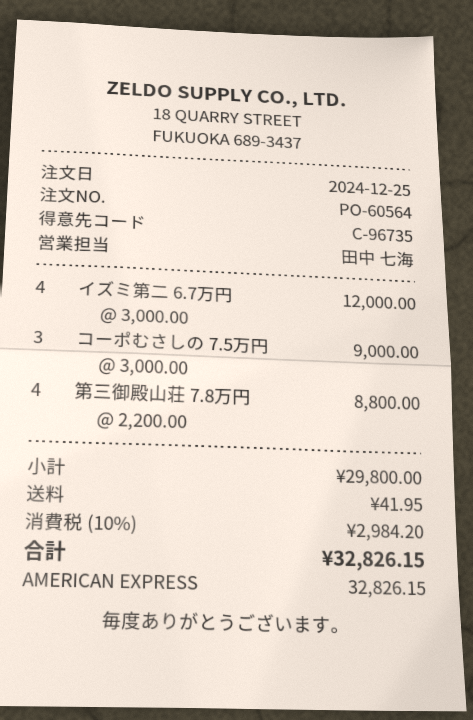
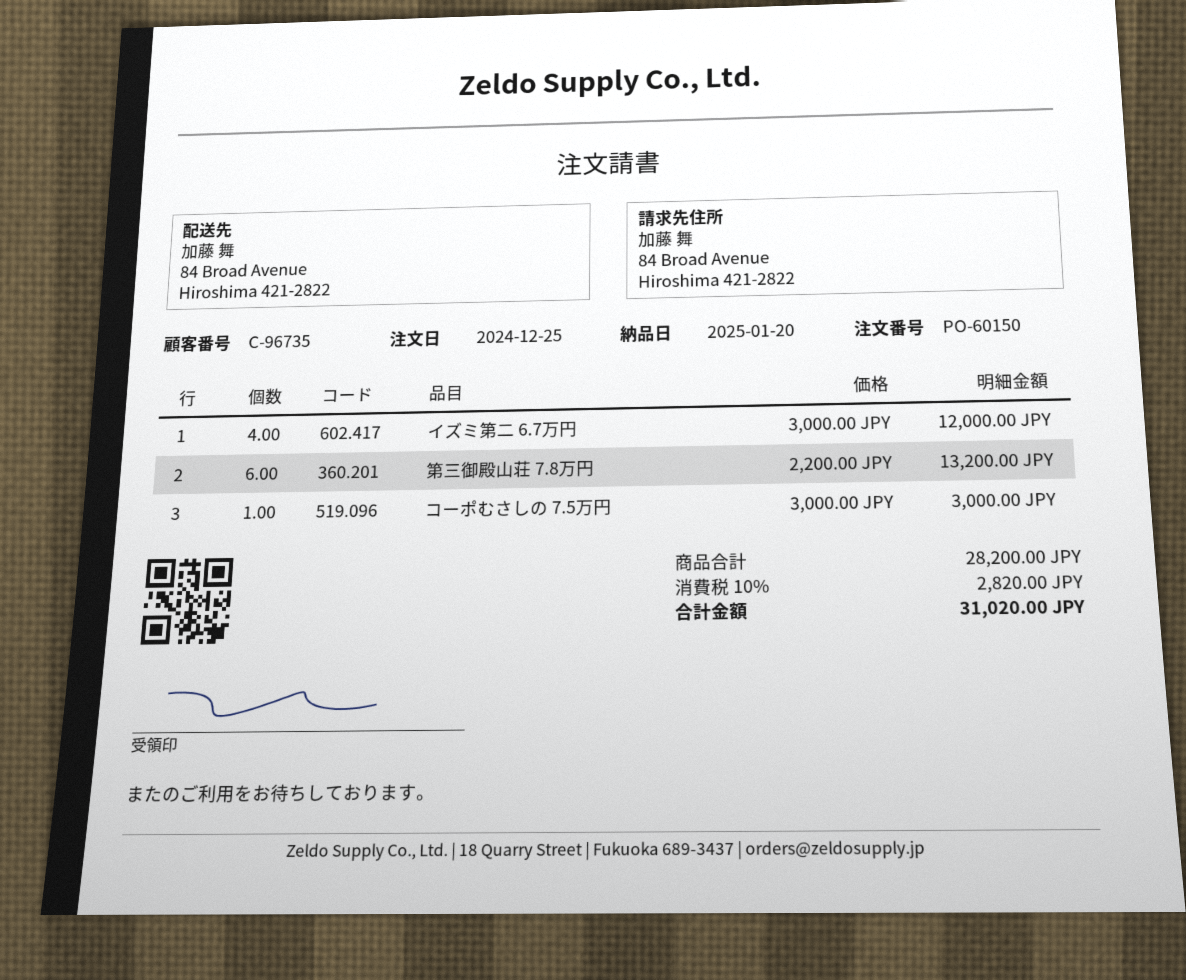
order number: PO-60564 -> PO-60150
コーポむさしの 7.5万円: 3 x 3000.00 = 9000.00 -> 1 x 3000.00 = 3000.00
第三御殿山荘 7.8万円: 4 x 2200.00 = 8800.00 -> 6 x 2200.00 = 13200.00
subtotal: 29800.00 -> 28200.00
shipping: 41.95 -> none
tax: 10% = 2984.20 -> 10% = 2820.00
total: 32826.15 -> 31020.00

